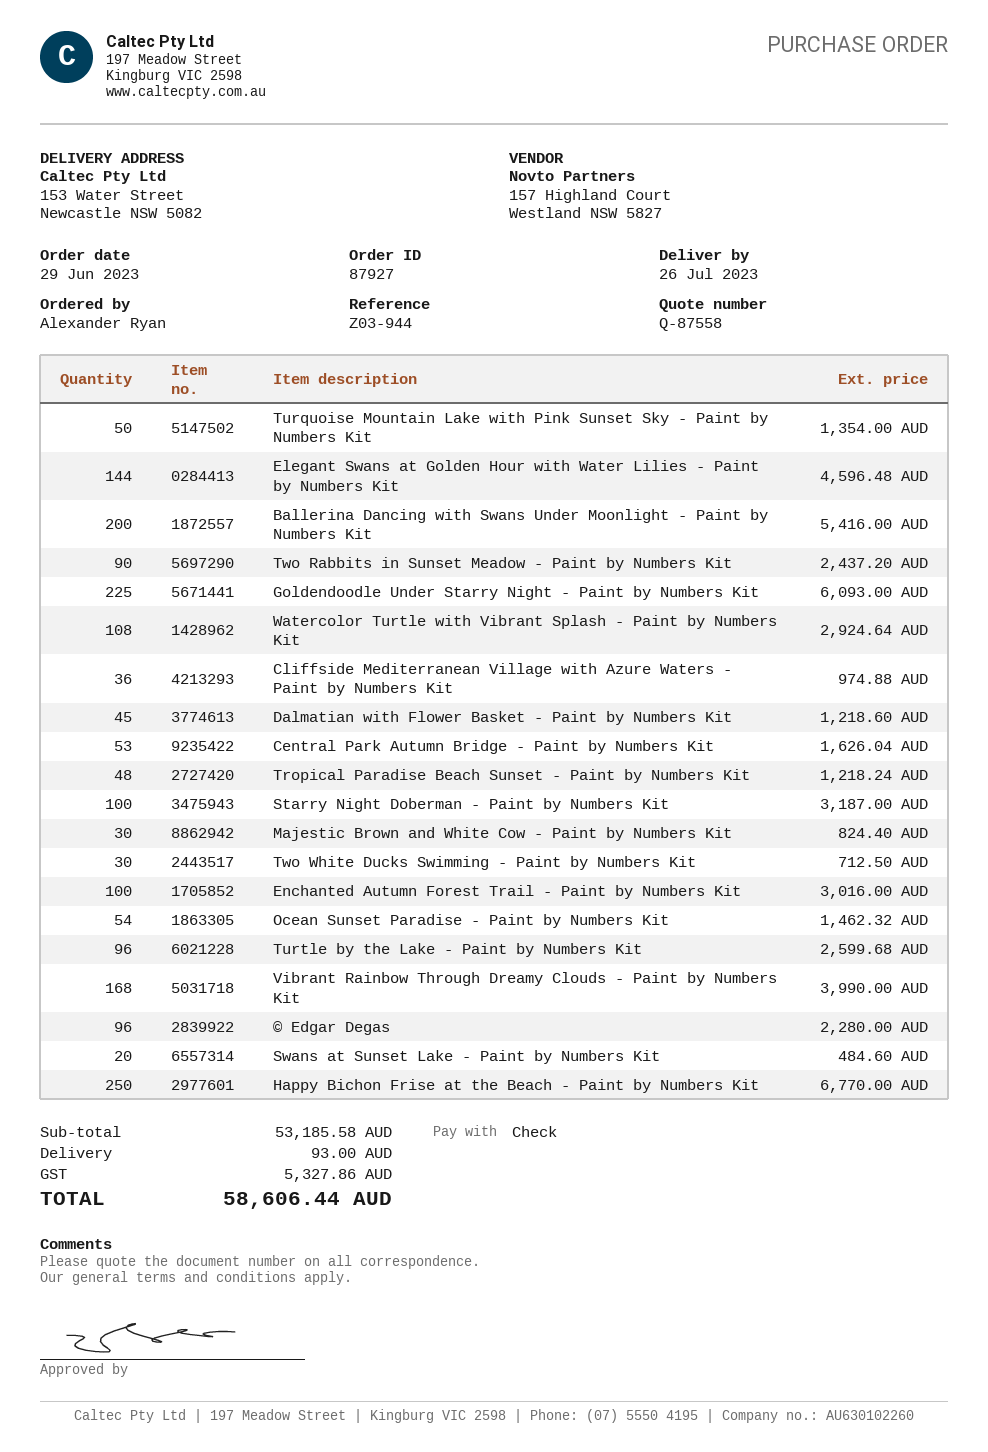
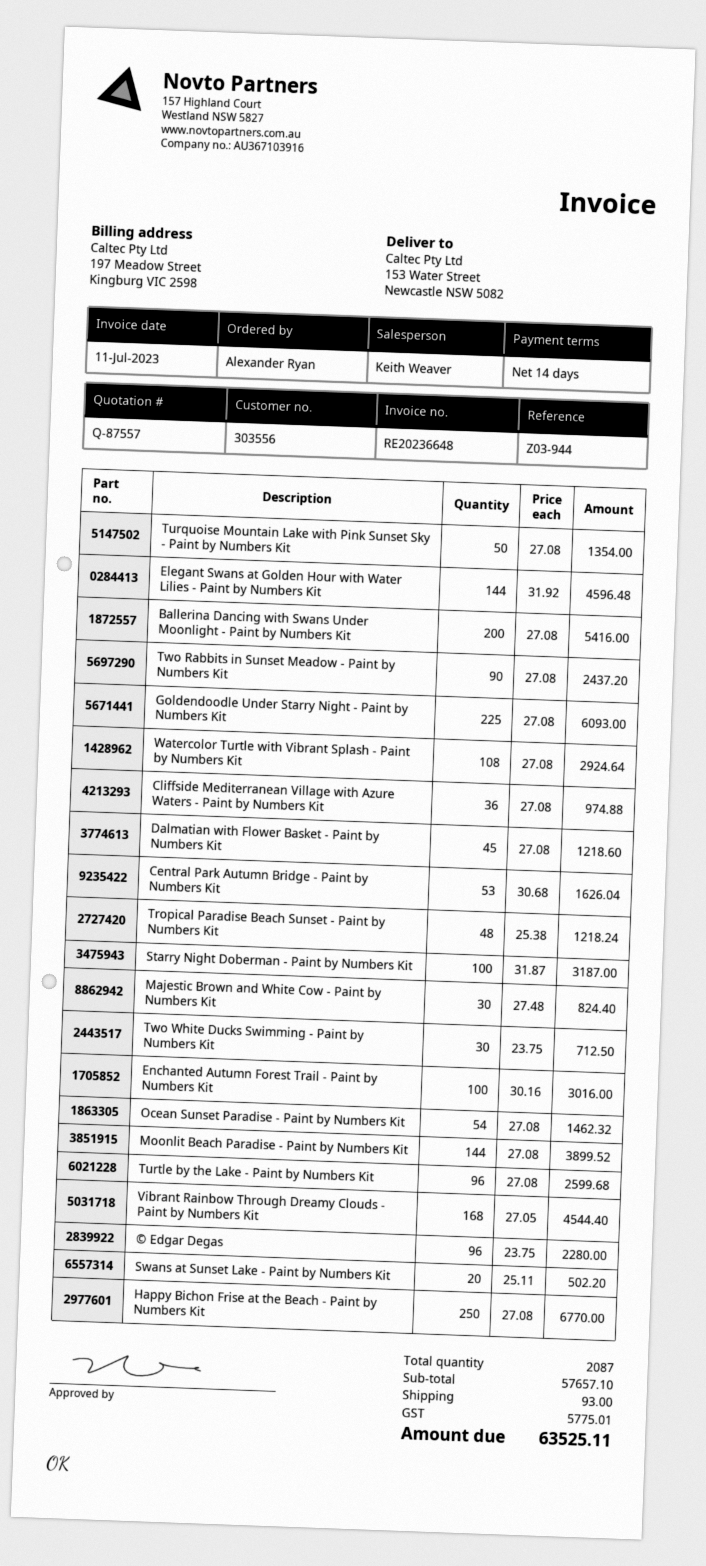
quote number: Q-87558 -> Q-87557
Vibrant Rainbow Through Dreamy Clouds - Paint by Numbers Kit: 168 for 3990.00 -> 168 for 4544.40
Swans at Sunset Lake - Paint by Numbers Kit: 20 for 484.60 -> 20 for 502.20
Moonlit Beach Paradise - Paint by Numbers Kit: none -> 144 for 3899.52
subtotal: 53185.58 -> 57657.10
tax: 5327.86 -> 5775.01
total: 58606.44 -> 63525.11

